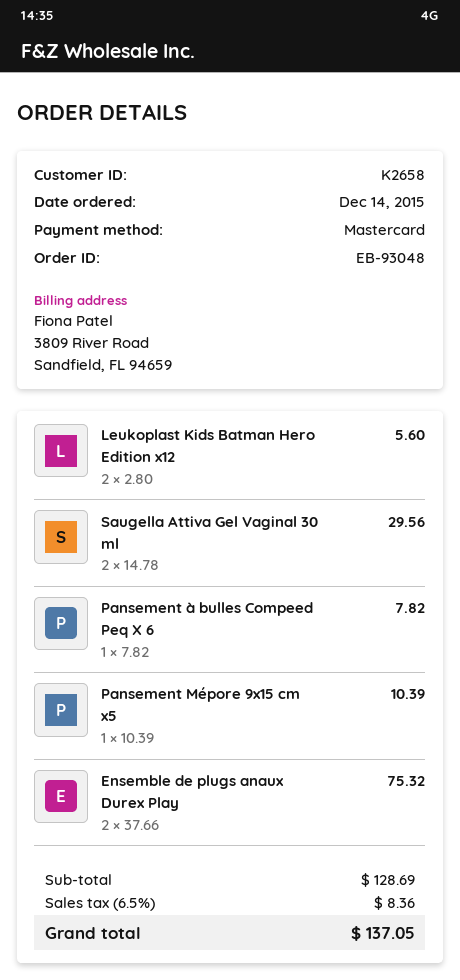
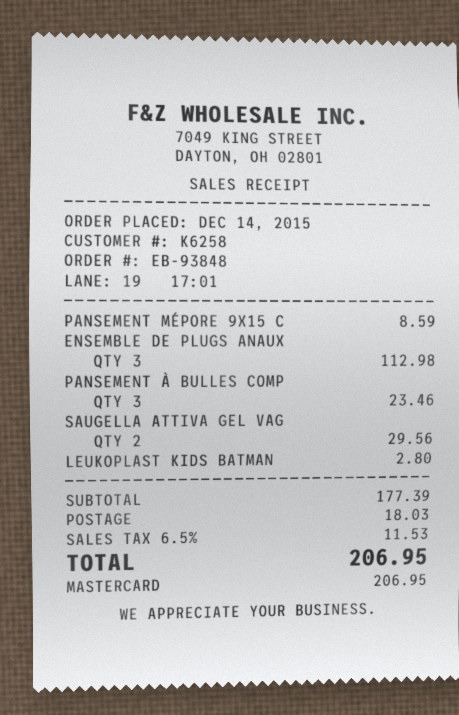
order number: EB-93048 -> EB-93848
customer number: K2658 -> K6258
Leukoplast Kids Batman Hero Edition x12: 2 for 5.60 -> 1 for 2.80
Pansement à bulles Compeed Peq X 6: 1 for 7.82 -> 3 for 23.46
Pansement Mépore 9x15 cm x5: 1 for 10.39 -> 1 for 8.59
Ensemble de plugs anaux Durex Play: 2 for 75.32 -> 3 for 112.98
subtotal: 128.69 -> 177.39
shipping: none -> 18.03
tax: 6.5% = 8.36 -> 6.5% = 11.53
total: 137.05 -> 206.95

